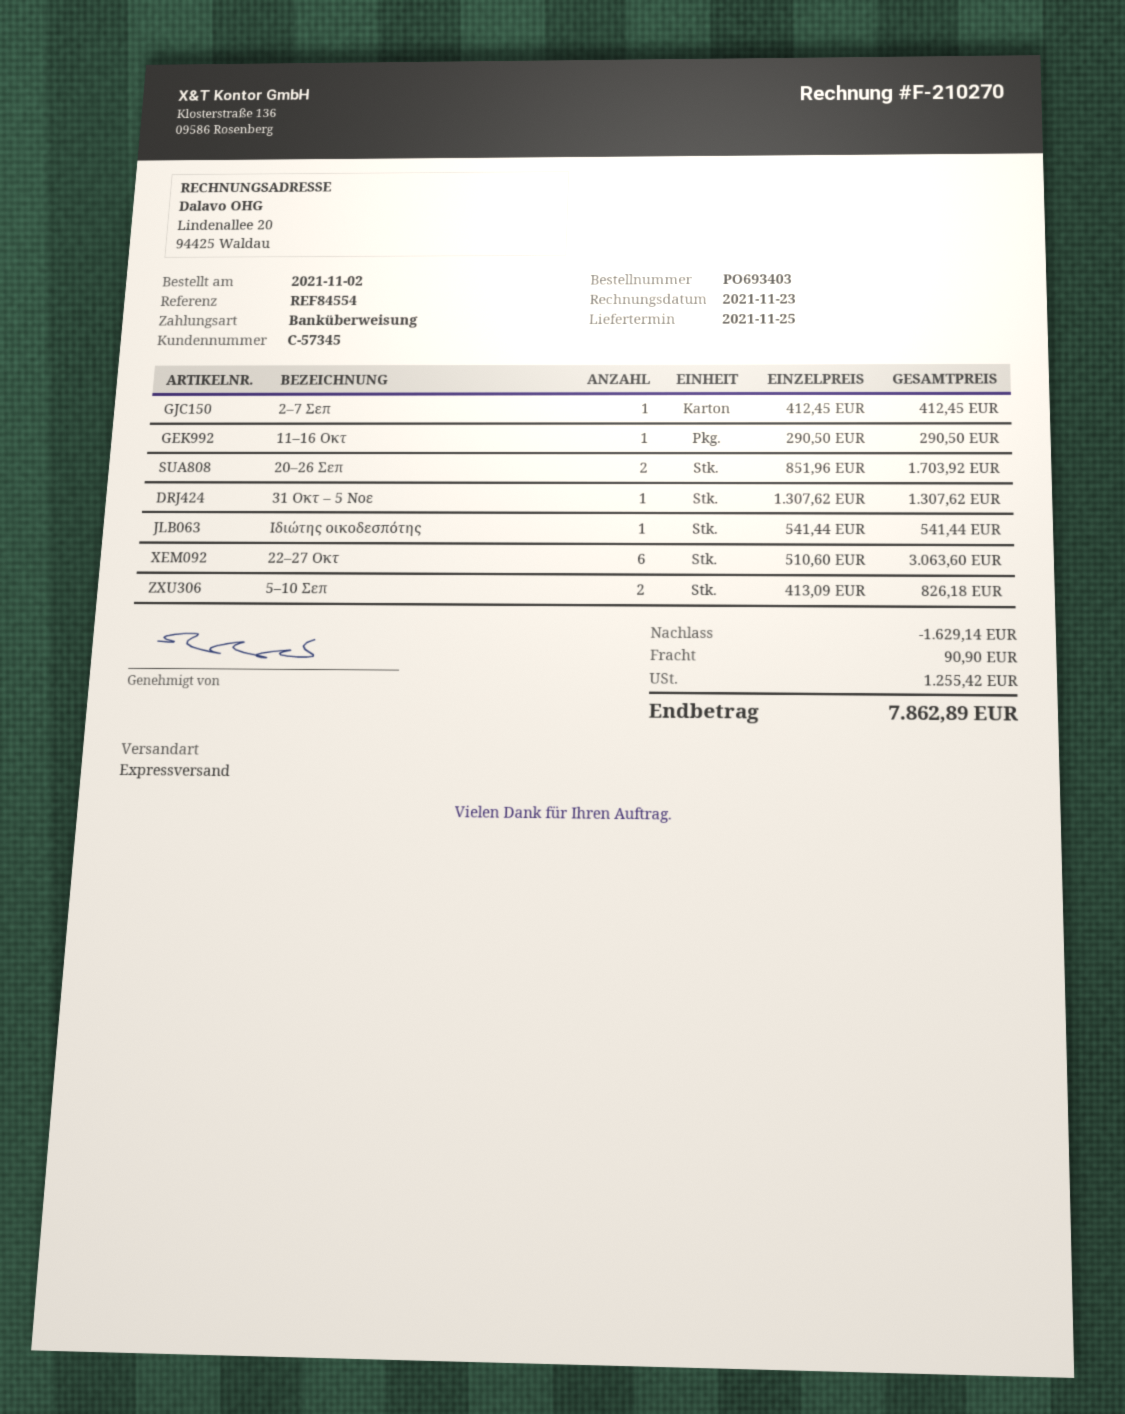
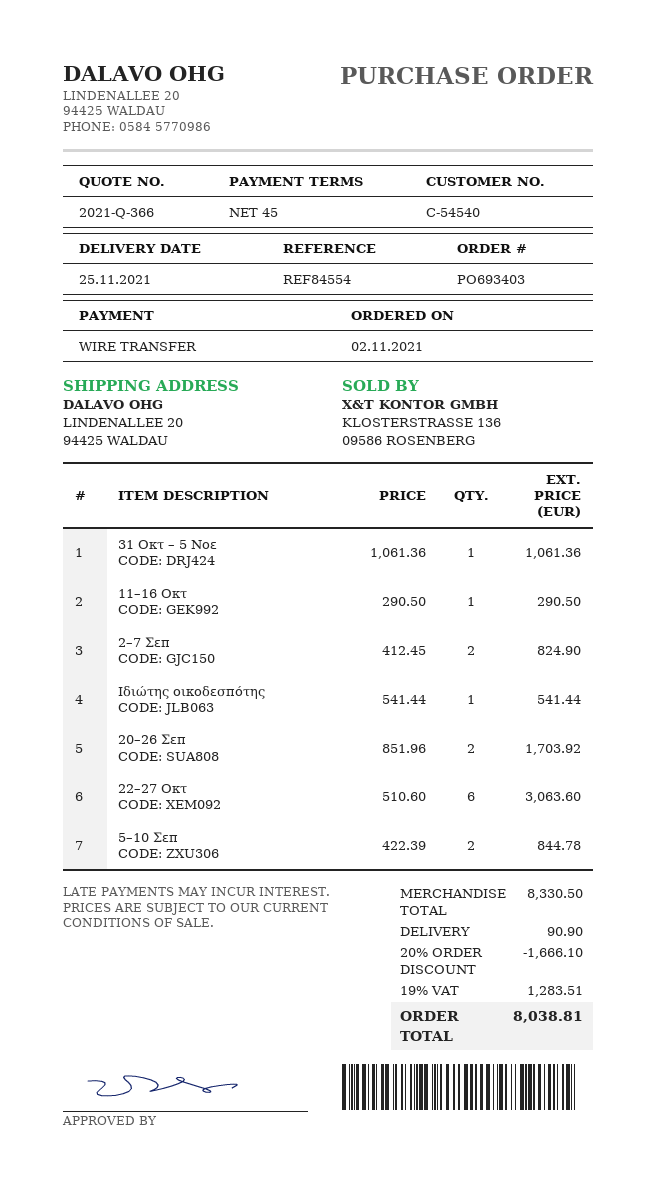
customer number: C-57345 -> C-54540
2–7 Σεπ: 1 x 412.45 = 412.45 -> 2 x 412.45 = 824.90
31 Οκτ – 5 Νοε: 1 x 1307.62 = 1307.62 -> 1 x 1061.36 = 1061.36
5–10 Σεπ: 2 x 413.09 = 826.18 -> 2 x 422.39 = 844.78
discount: 1629.14 -> 1666.10
tax: 1255.42 -> 1283.51
total: 7862.89 -> 8038.81

